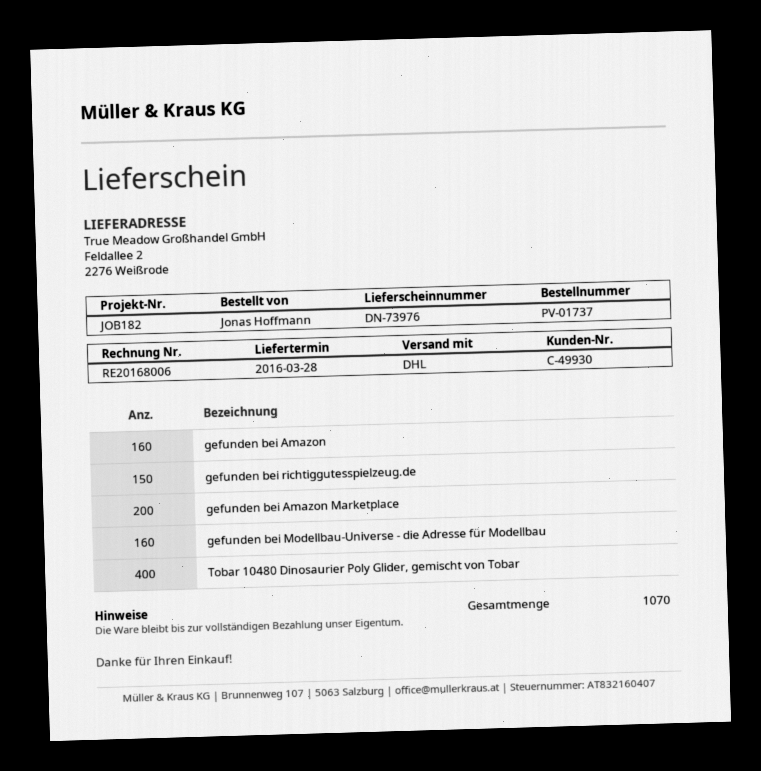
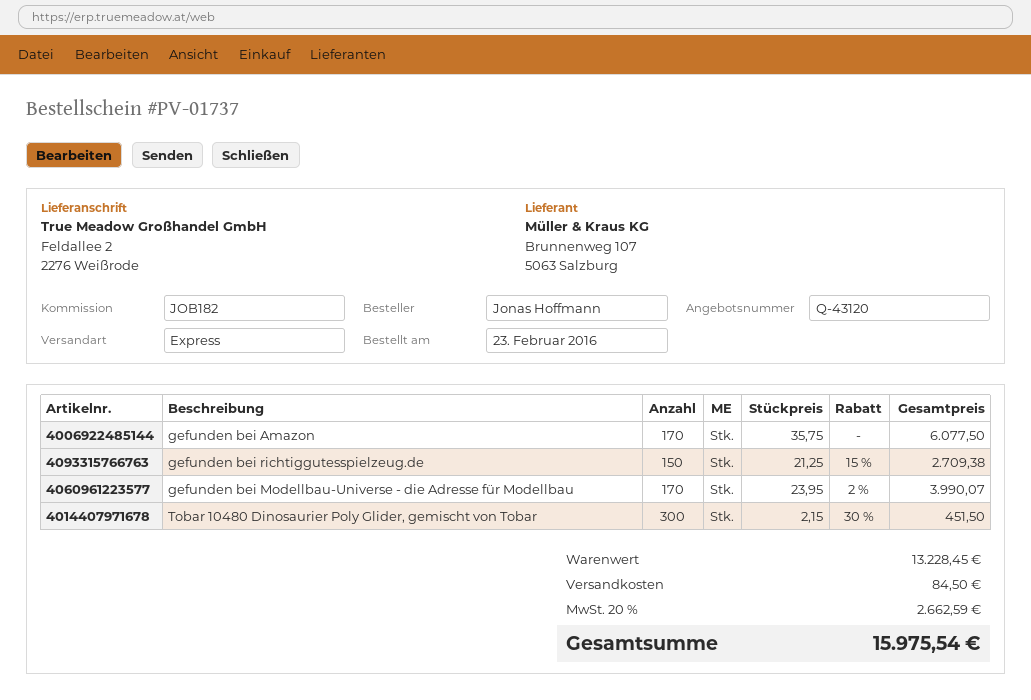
shipping method: DHL -> express
gefunden bei Amazon: 160 -> 170
gefunden bei Amazon Marketplace: 200 -> none
gefunden bei Modellbau-Universe - die Adresse für Modellbau: 160 -> 170
Tobar 10480 Dinosaurier Poly Glider, gemischt von Tobar: 400 -> 300

